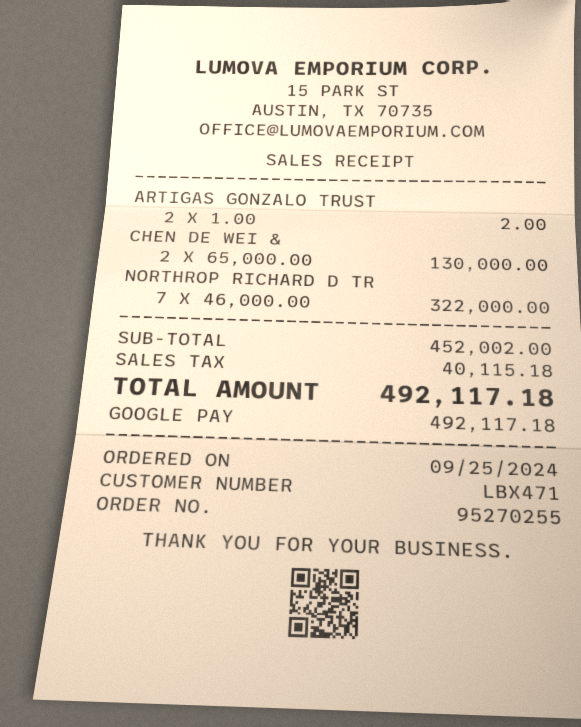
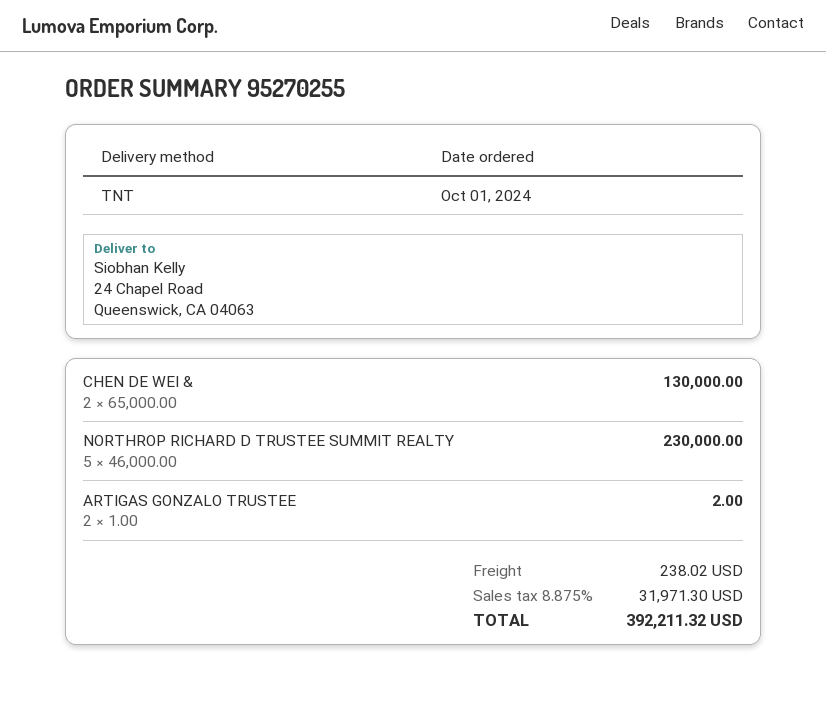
order date: 2024-09-25 -> 2024-10-01
NORTHROP RICHARD D TR: 7 x 46000.00 = 322000.00 -> 5 x 46000.00 = 230000.00
shipping: none -> 238.02
tax: 40115.18 -> 31971.30
total: 492117.18 -> 392211.32

